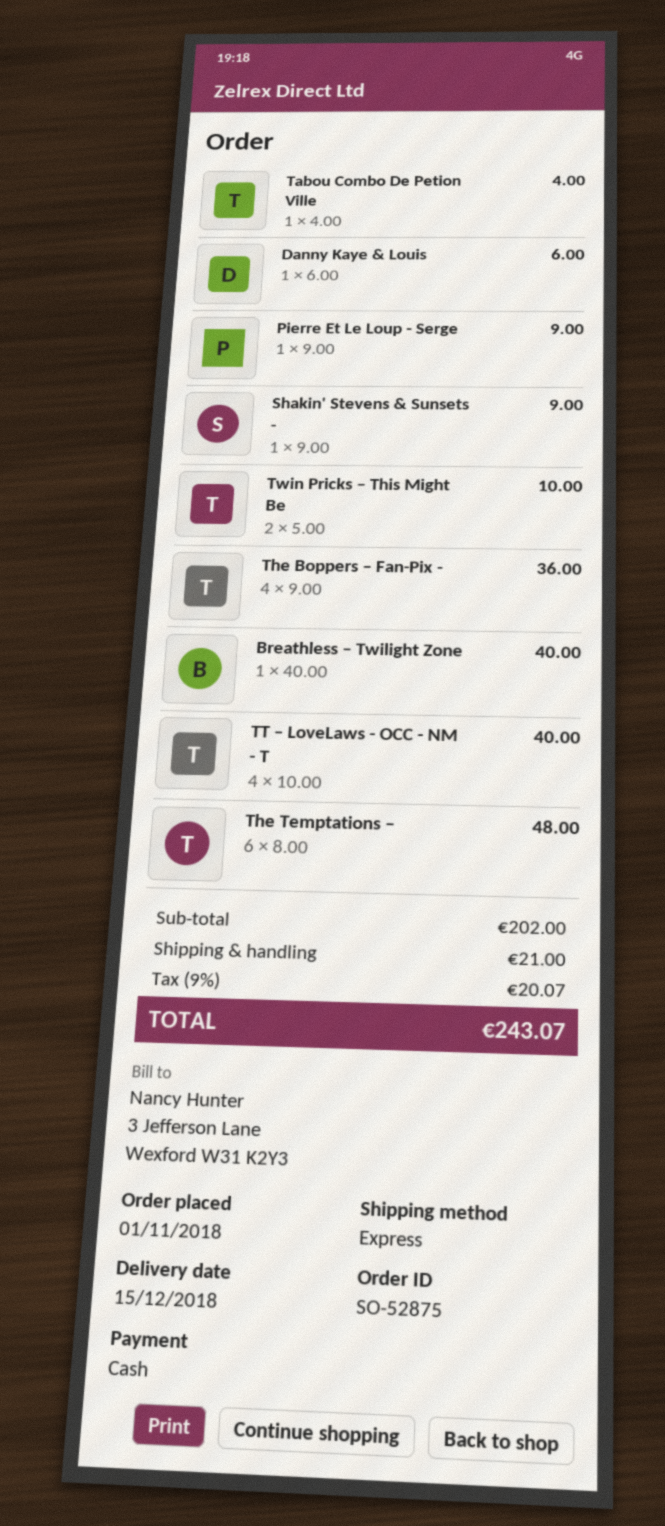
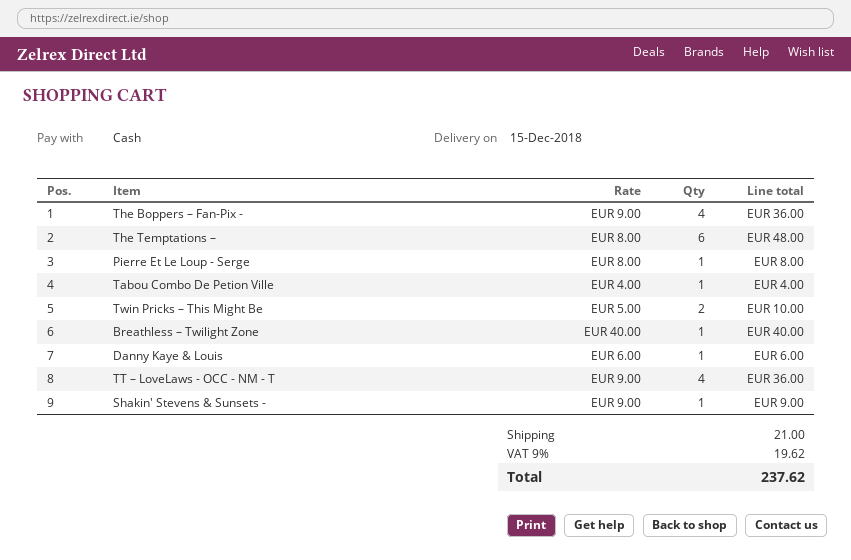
Pierre Et Le Loup - Serge: 1 x 9.00 = 9.00 -> 1 x 8.00 = 8.00
TT – LoveLaws - OCC - NM - T: 4 x 10.00 = 40.00 -> 4 x 9.00 = 36.00
tax: 9% = 20.07 -> 9% = 19.62
total: 243.07 -> 237.62

